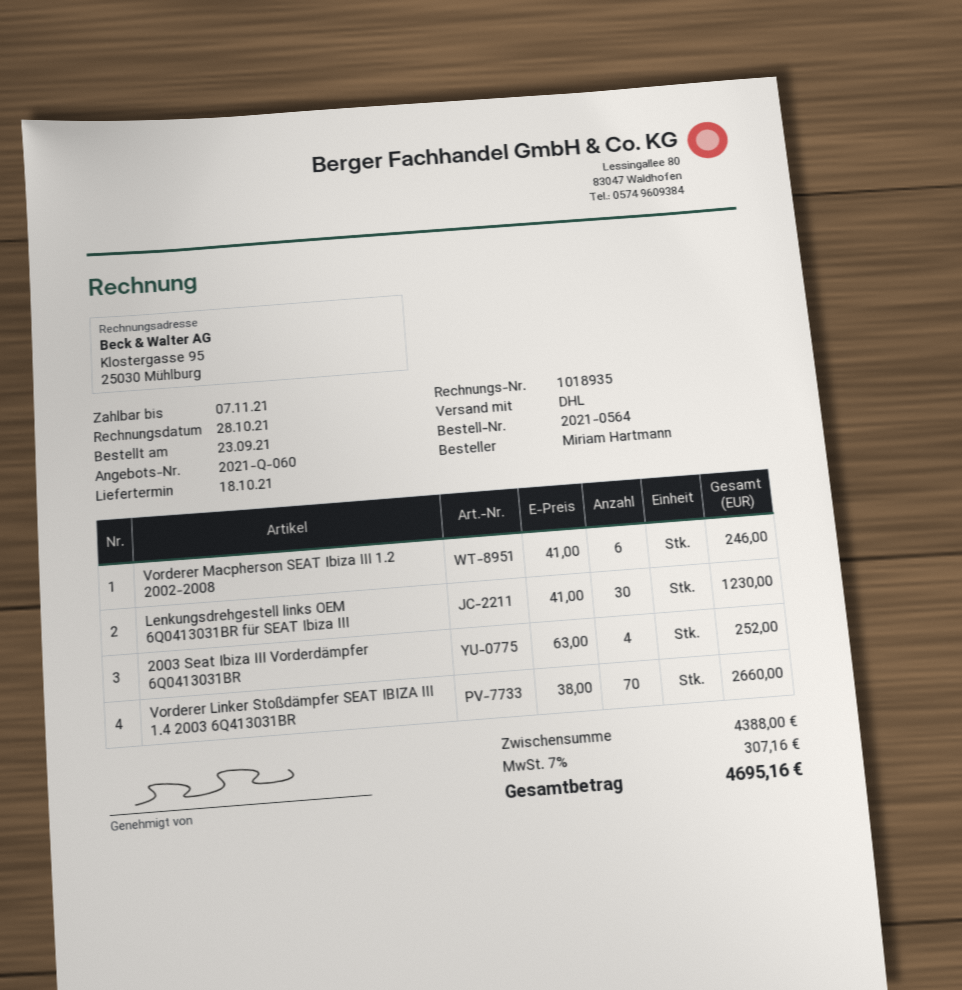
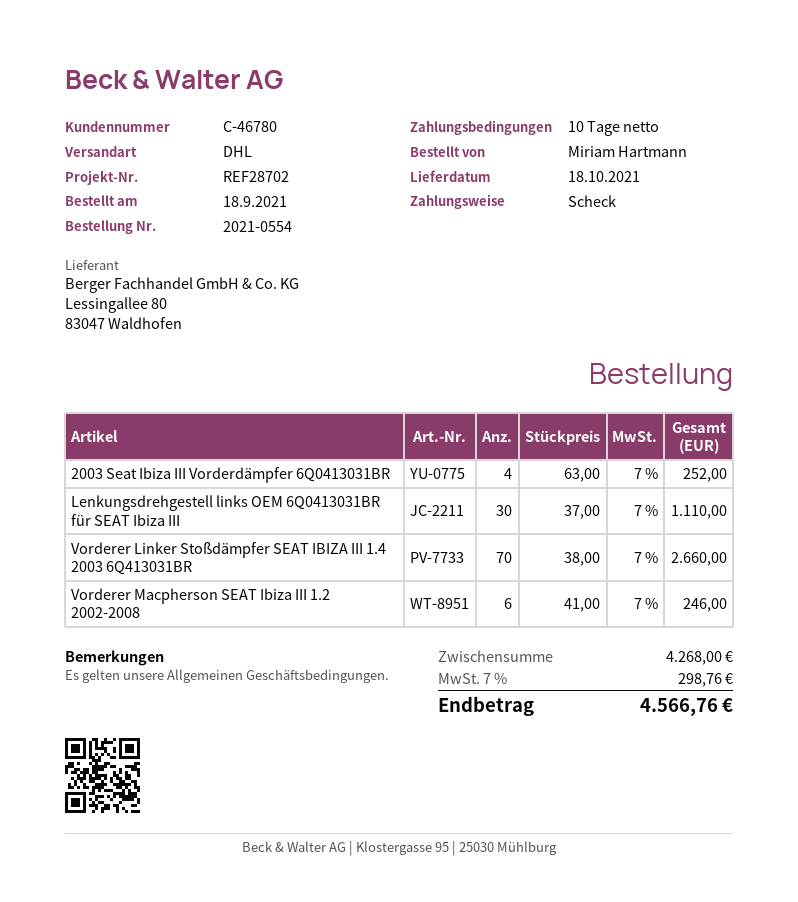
order number: 2021-0564 -> 2021-0554
order date: 2021-09-23 -> 2021-09-18
Lenkungsdrehgestell links OEM 6Q0413031BR für SEAT Ibiza III: 30 x 41.00 = 1230.00 -> 30 x 37.00 = 1110.00
subtotal: 4388.00 -> 4268.00
tax: 7% = 307.16 -> 7% = 298.76
total: 4695.16 -> 4566.76

